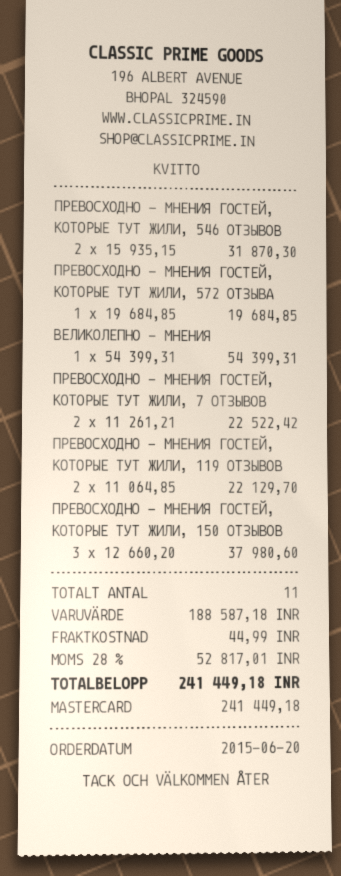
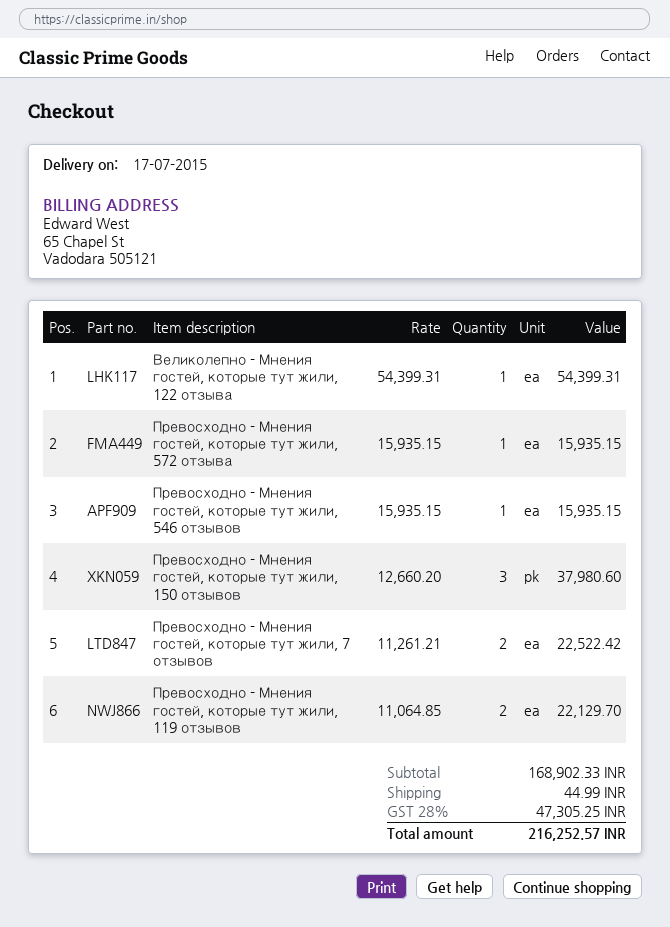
ПРЕВОСХОДНО - МНЕНИЯ ГОСТЕЙ, КОТОРЫЕ ТУТ ЖИЛИ, 546 ОТЗЫВОВ: 2 x 15935.15 = 31870.30 -> 1 x 15935.15 = 15935.15
ПРЕВОСХОДНО - МНЕНИЯ ГОСТЕЙ, КОТОРЫЕ ТУТ ЖИЛИ, 572 ОТЗЫВА: 1 x 19684.85 = 19684.85 -> 1 x 15935.15 = 15935.15
subtotal: 188587.18 -> 168902.33
tax: 28% = 52817.01 -> 28% = 47305.25
total: 241449.18 -> 216252.57

